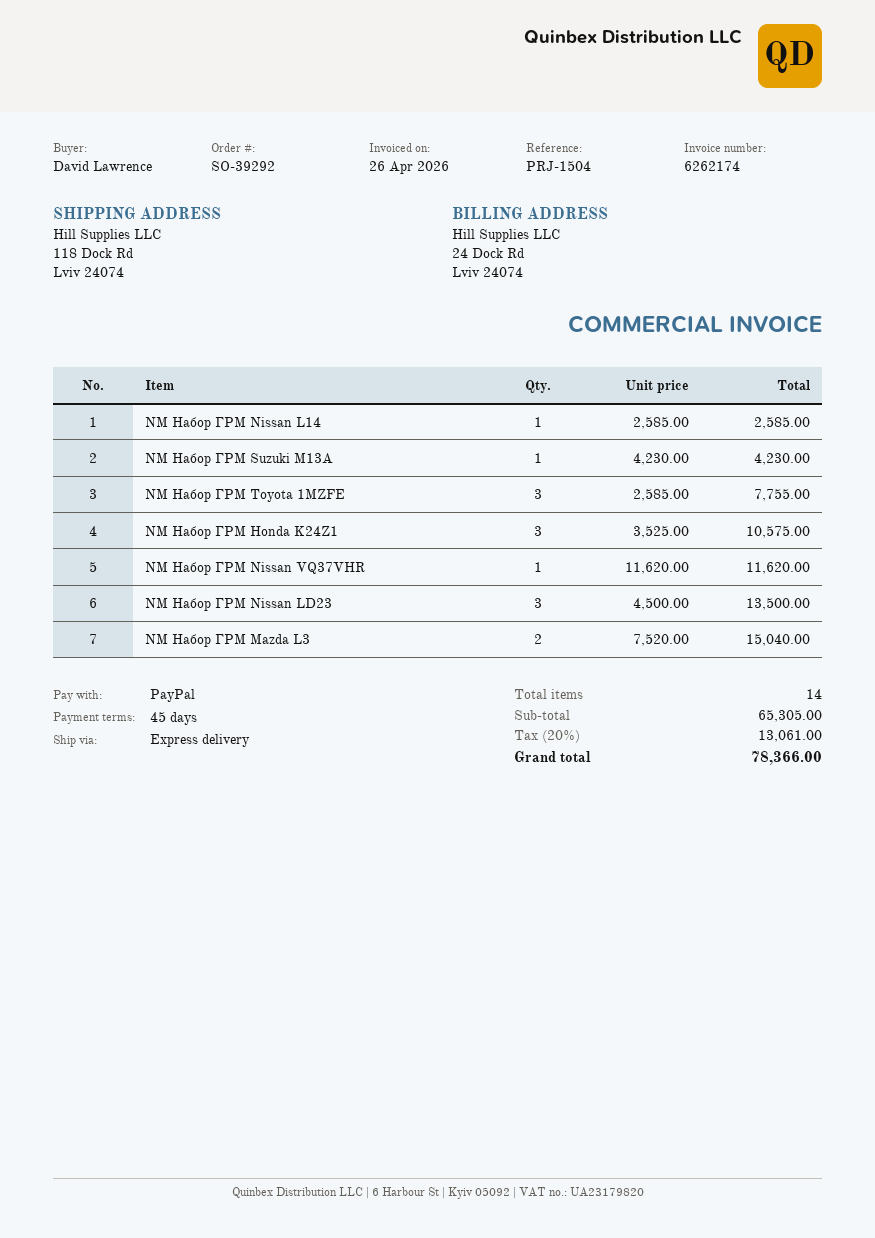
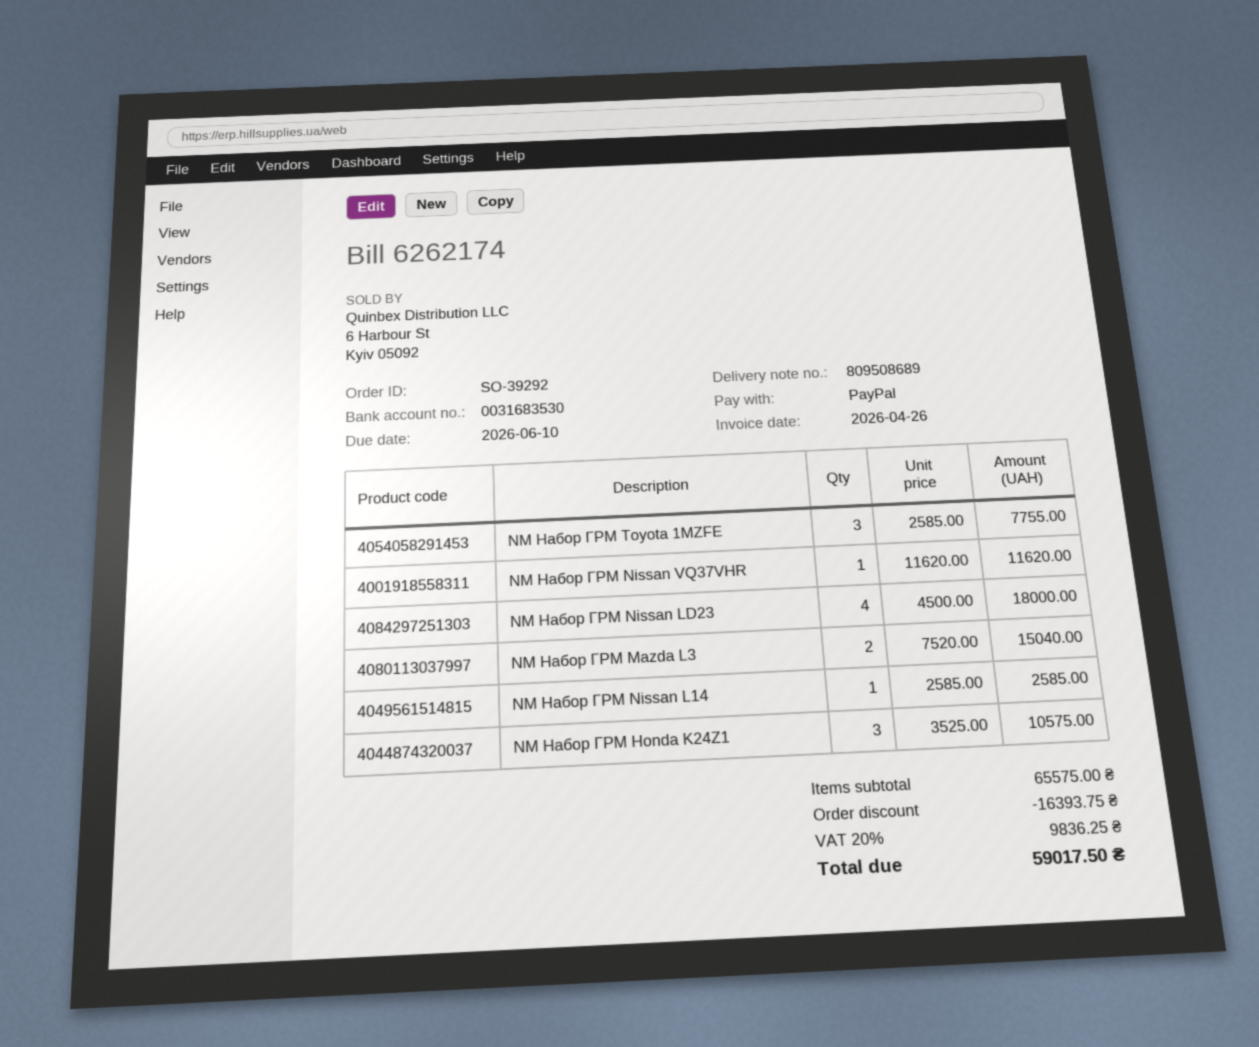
NM Набор ГРМ Suzuki M13A: 1 x 4230.00 = 4230.00 -> none
NM Набор ГРМ Nissan LD23: 3 x 4500.00 = 13500.00 -> 4 x 4500.00 = 18000.00
subtotal: 65305.00 -> 65575.00
discount: none -> 16393.75
tax: 20% = 13061.00 -> 20% = 9836.25
total: 78366.00 -> 59017.50

